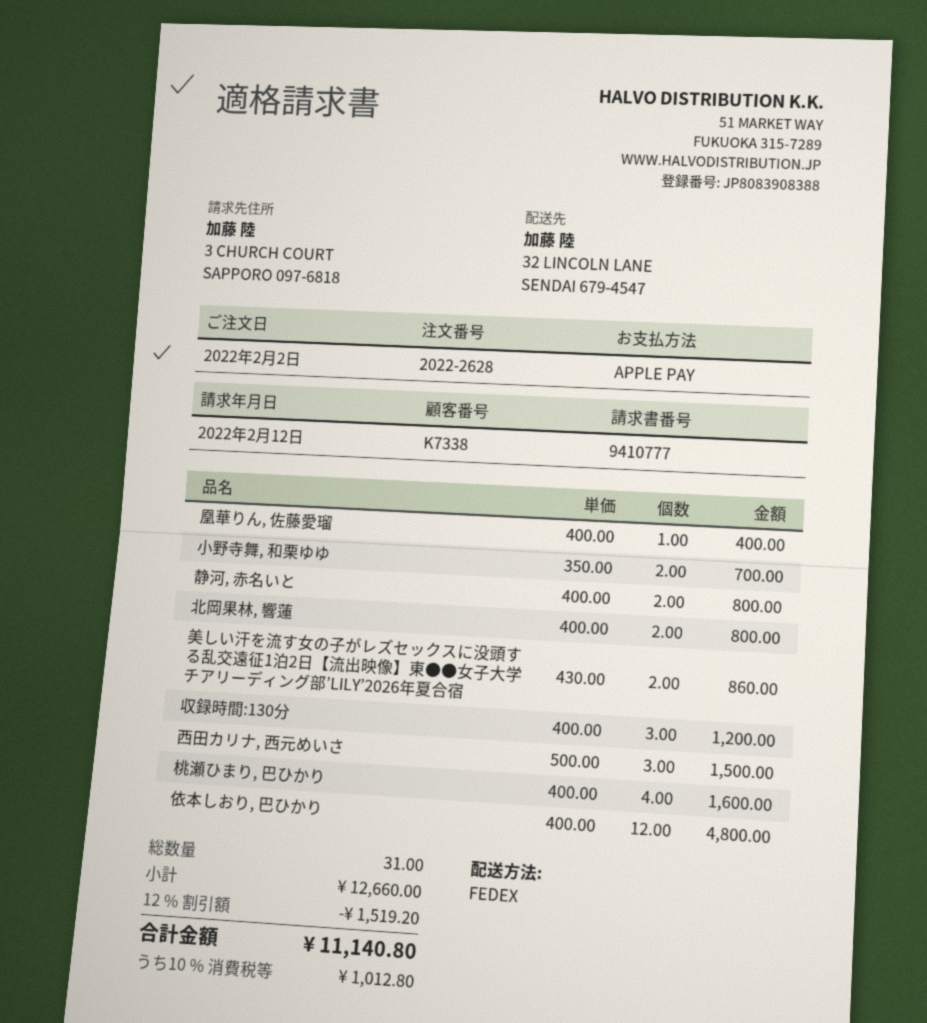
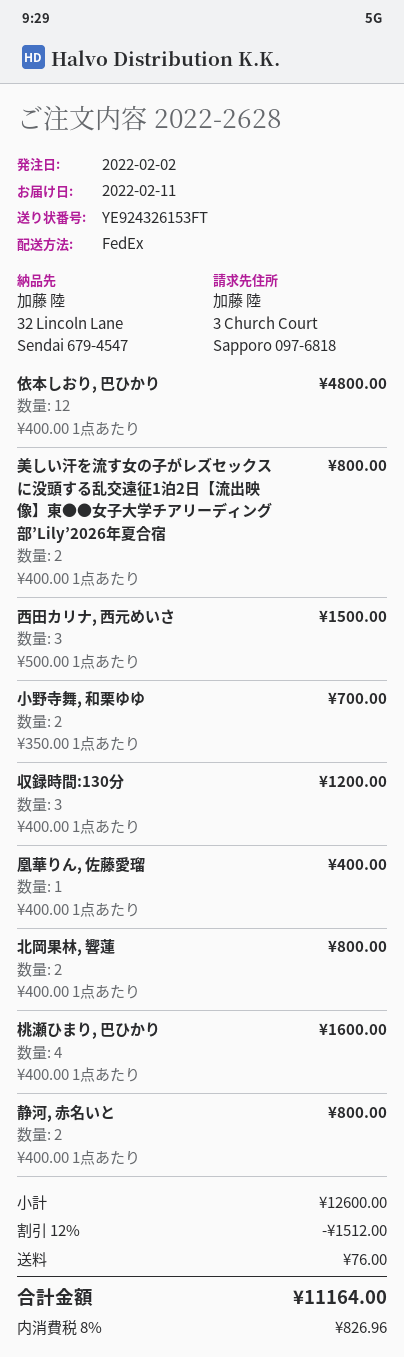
美しい汗を流す女の子がレズセックスに没頭する乱交遠征1泊2日【流出映像】東●●女子大学チアリーディング部’LILY’2026年夏合宿: 2 x 430.00 = 860.00 -> 2 x 400.00 = 800.00
subtotal: 12660.00 -> 12600.00
discount: 12% = 1519.20 -> 12% = 1512.00
shipping: none -> 76.00
tax: 10% = 1012.80 -> 8% = 826.96
total: 11140.80 -> 11164.00

